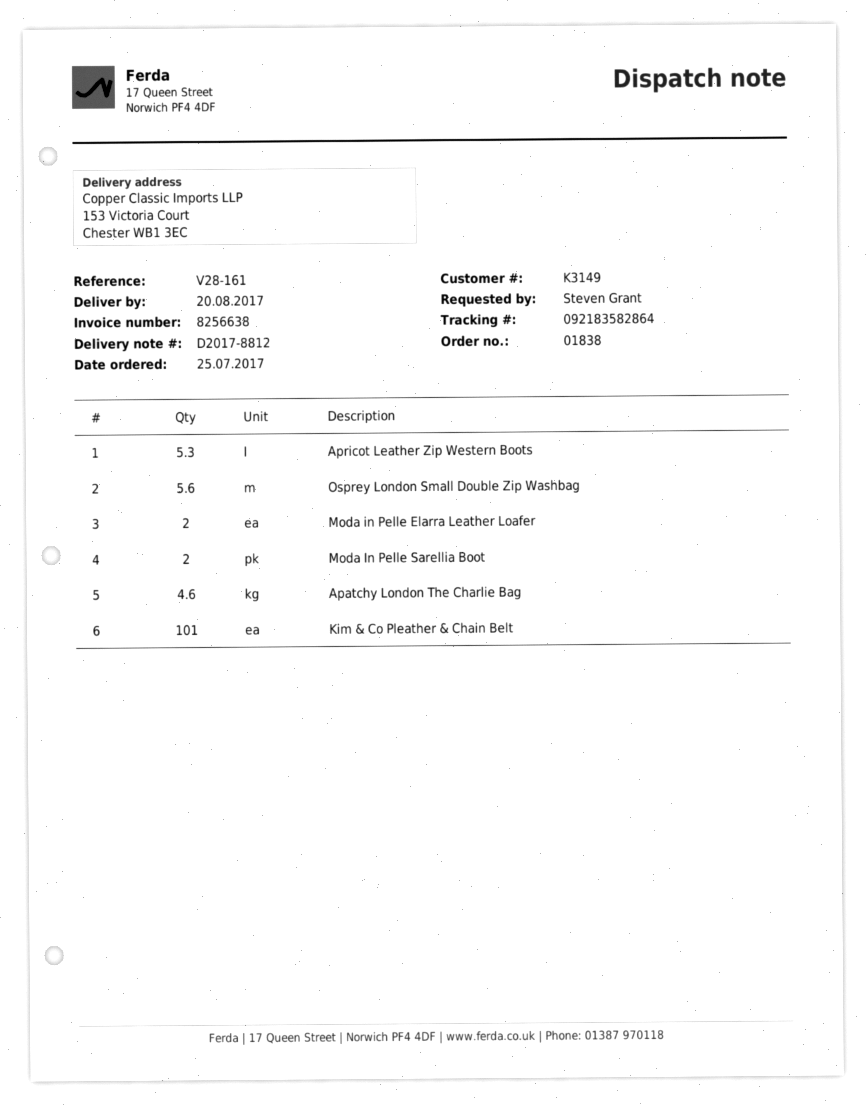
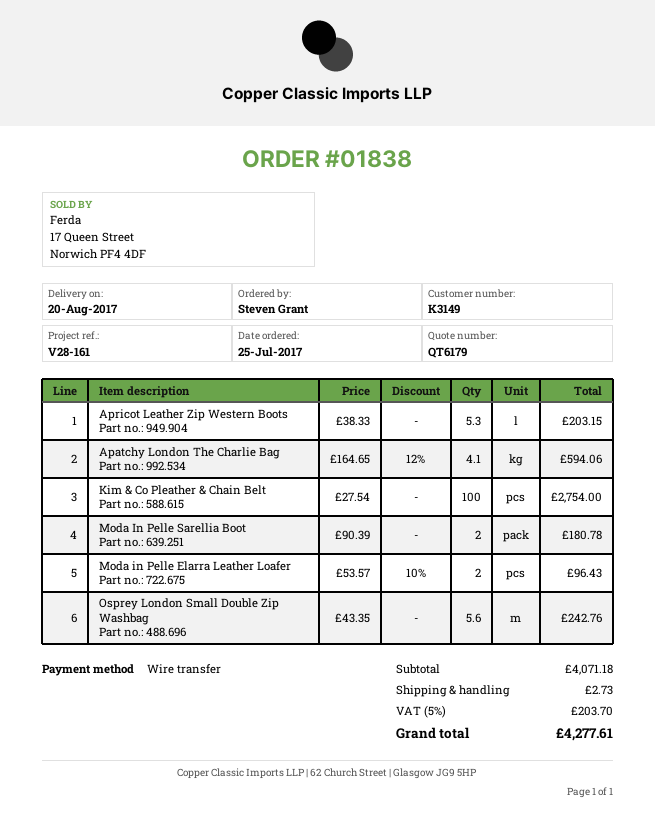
Apatchy London The Charlie Bag: 4.6 -> 4.1
Kim & Co Pleather & Chain Belt: 101 -> 100

